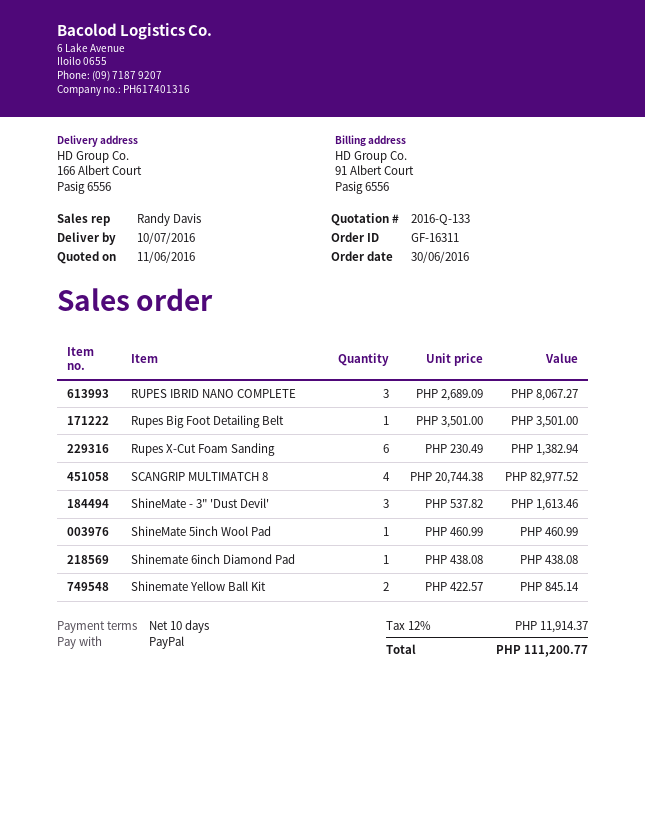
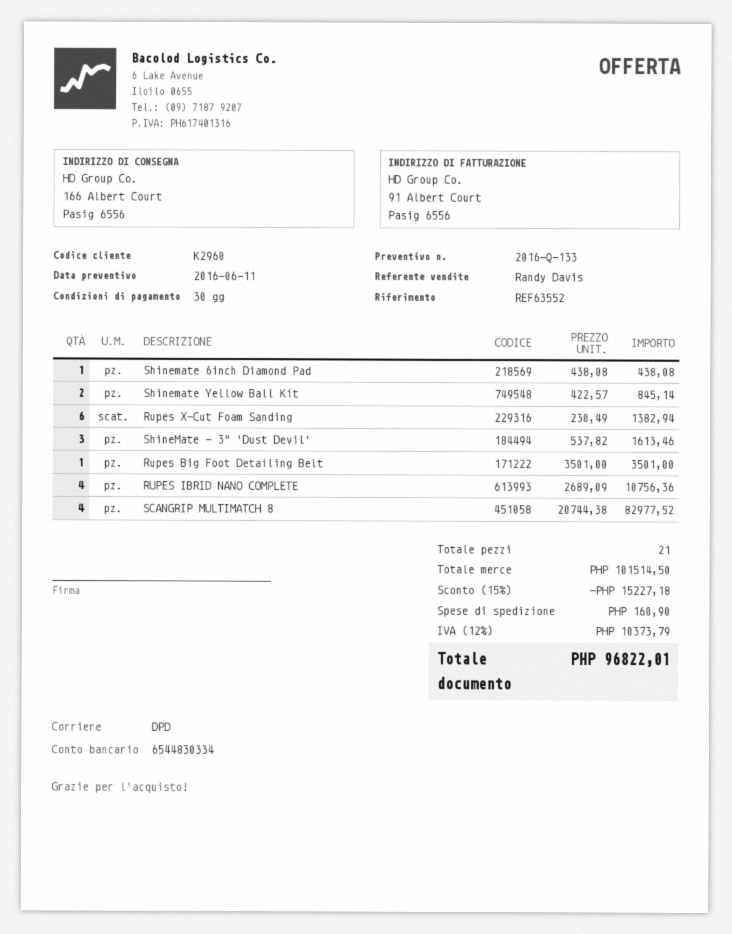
payment terms: 10 days -> 30 days
RUPES IBRID NANO COMPLETE: 3 x 2689.09 = 8067.27 -> 4 x 2689.09 = 10756.36
ShineMate 5inch Wool Pad: 1 x 460.99 = 460.99 -> none
discount: none -> 15% = 15227.18
shipping: none -> 160.90
tax: 12% = 11914.37 -> 12% = 10373.79
total: 111200.77 -> 96822.01

